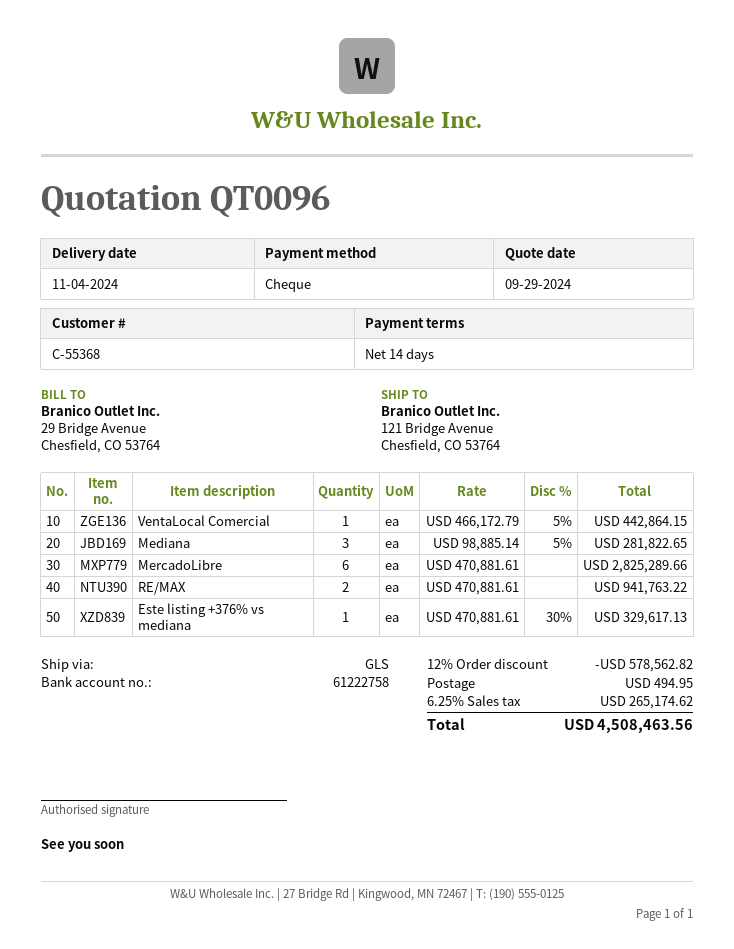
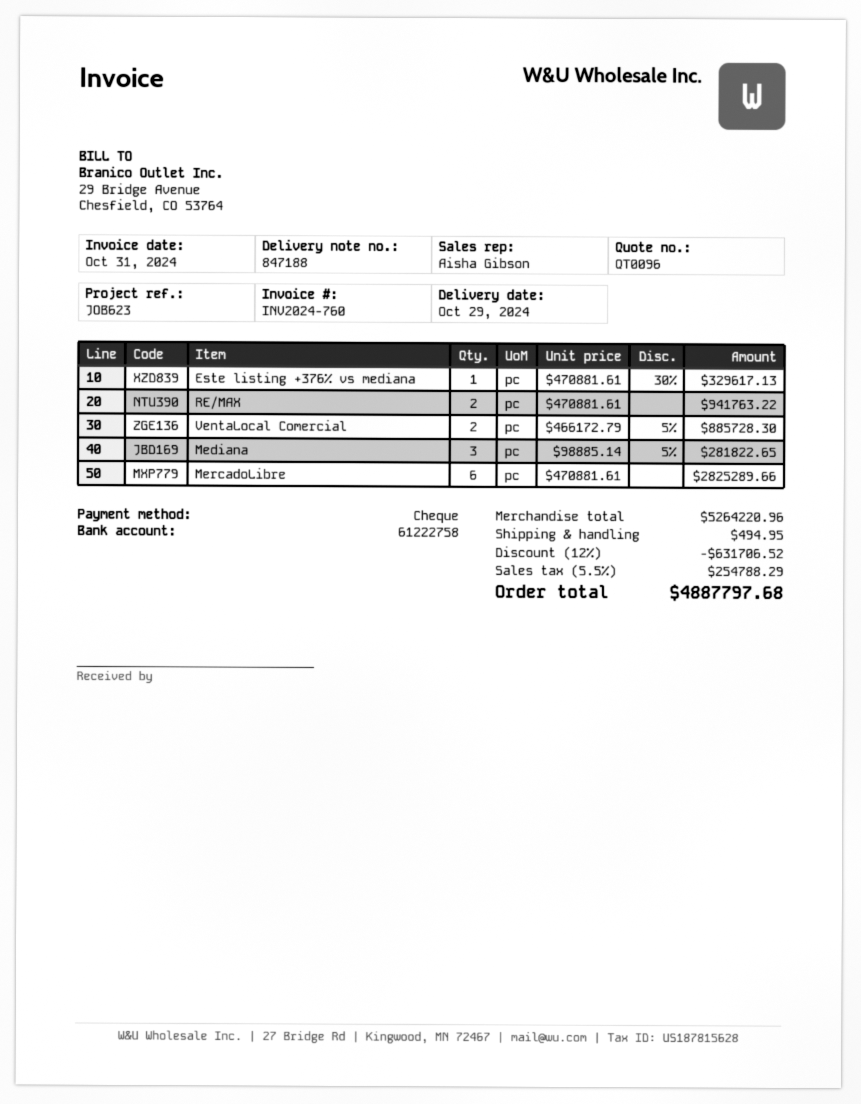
delivery date: 2024-11-04 -> 2024-10-29
VentaLocal Comercial: 1 x 466172.79 - 5% = 442864.15 -> 2 x 466172.79 - 5% = 885728.30
discount: 12% = 578562.82 -> 12% = 631706.52
tax: 6.25% = 265174.62 -> 5.5% = 254788.29
total: 4508463.56 -> 4887797.68

